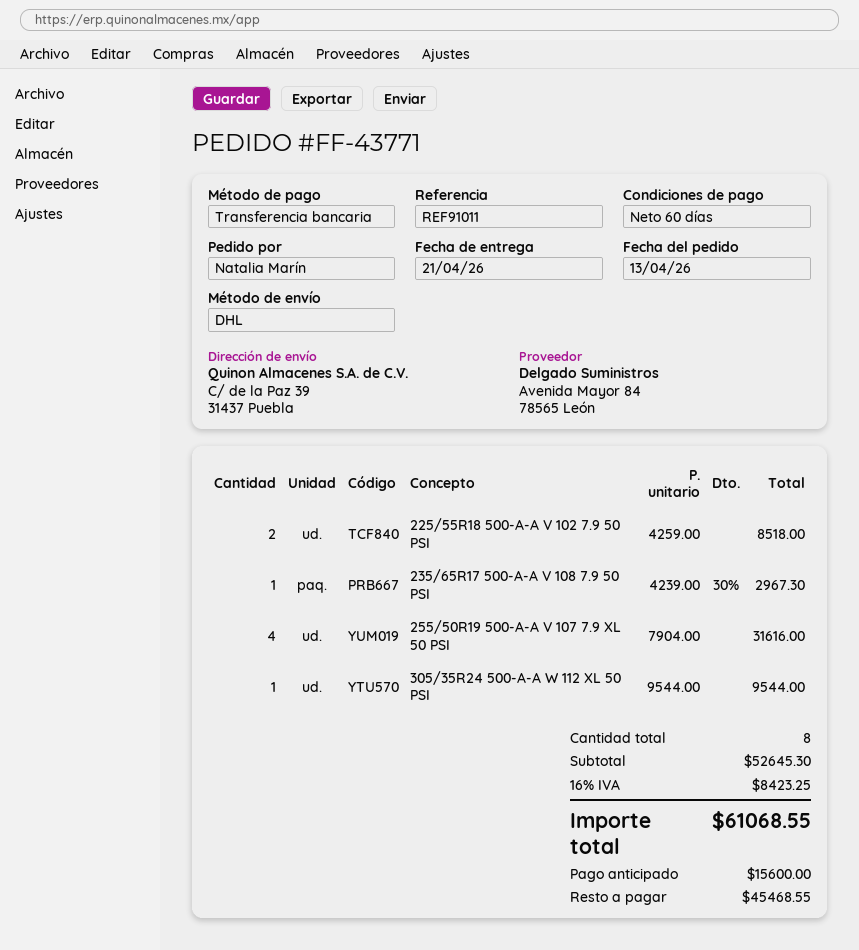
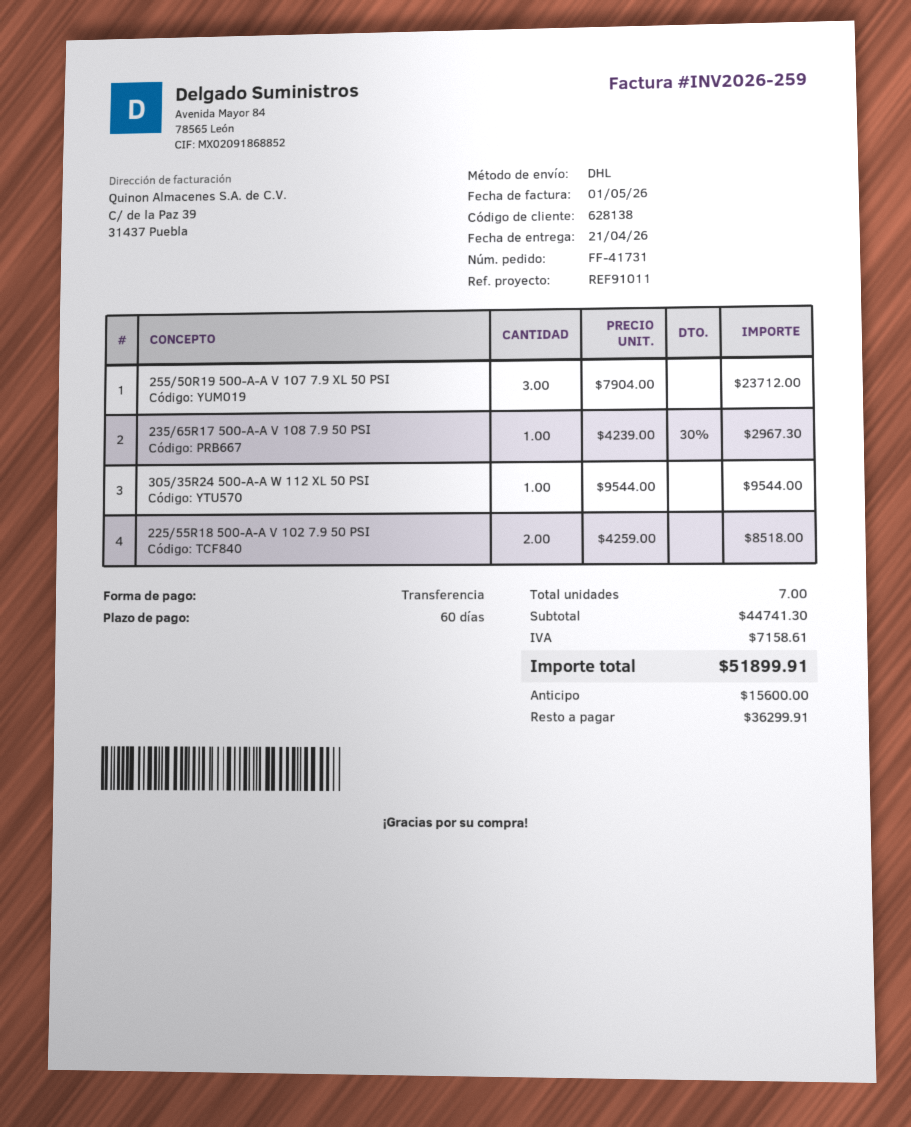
order number: FF-43771 -> FF-41731
255/50R19 500-A-A V 107 7.9 XL 50 PSI: 4 x 7904.00 = 31616.00 -> 3 x 7904.00 = 23712.00
total quantity: 8 -> 7
subtotal: 52645.30 -> 44741.30
tax: 8423.25 -> 7158.61
total: 61068.55 -> 51899.91
balance: 45468.55 -> 36299.91

